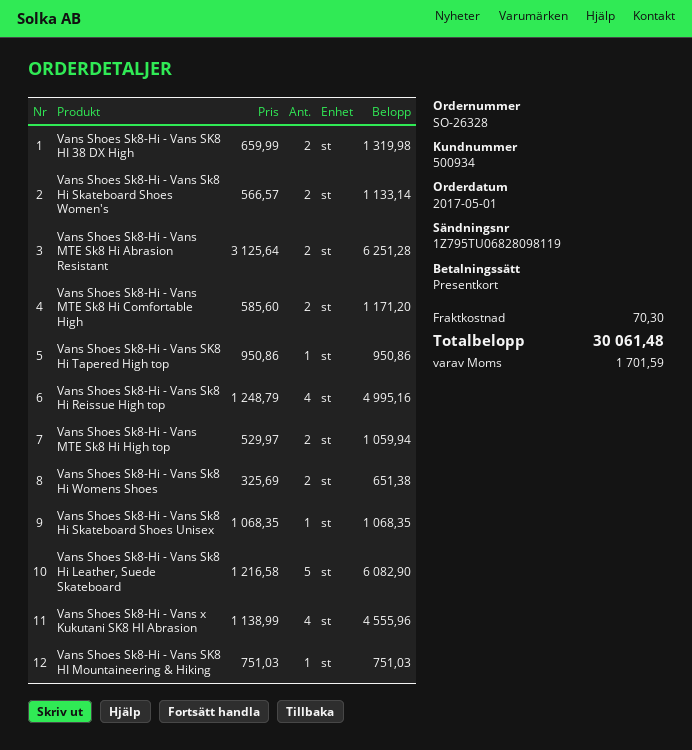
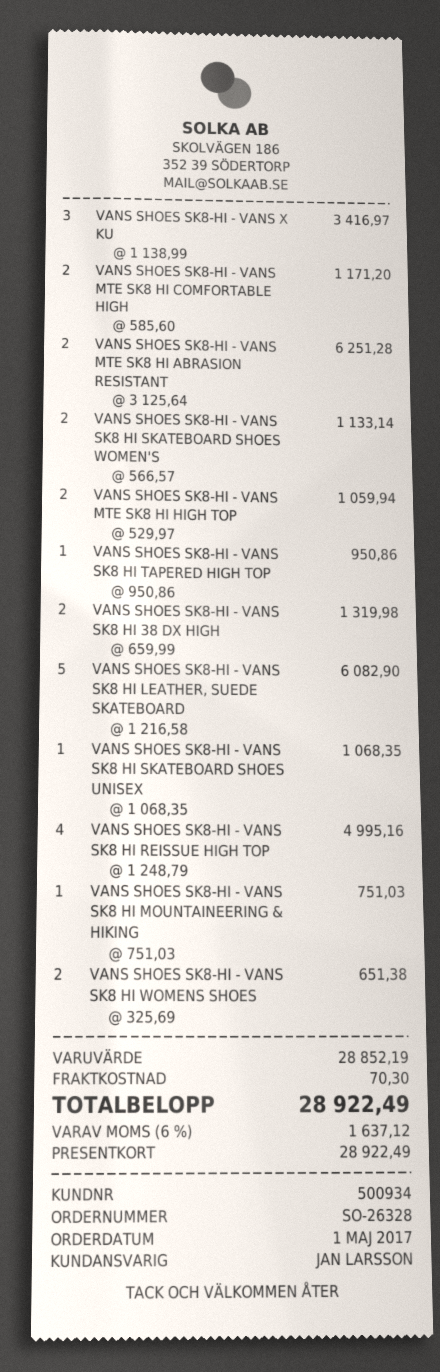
Vans Shoes Sk8-Hi - Vans x Kukutani SK8 HI Abrasion: 4 x 1138.99 = 4555.96 -> 3 x 1138.99 = 3416.97
tax: 1701.59 -> 1637.12
total: 30061.48 -> 28922.49

